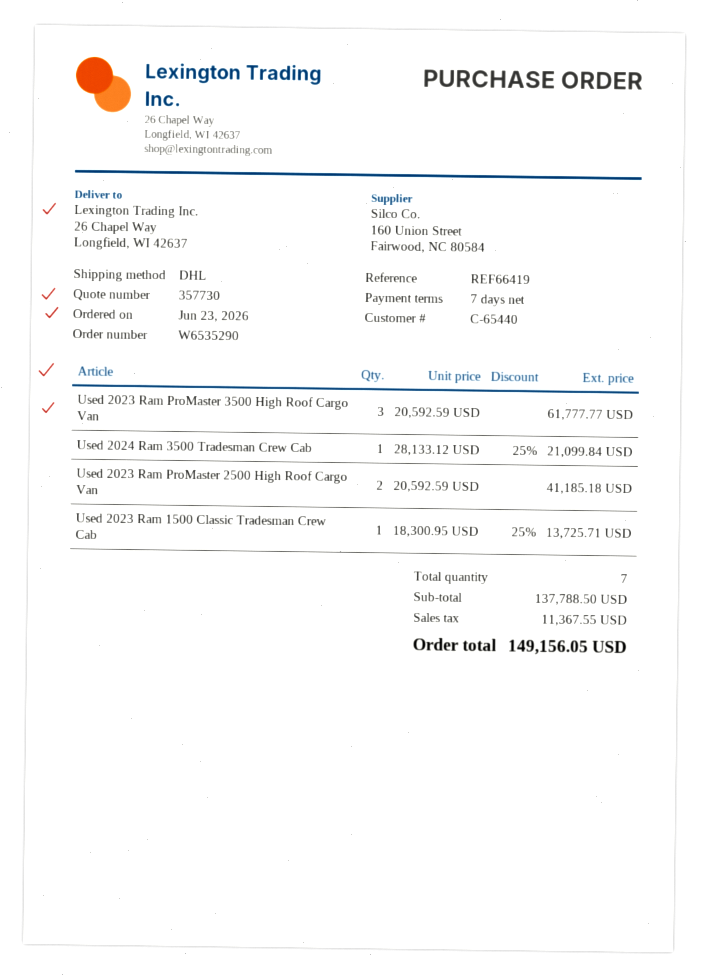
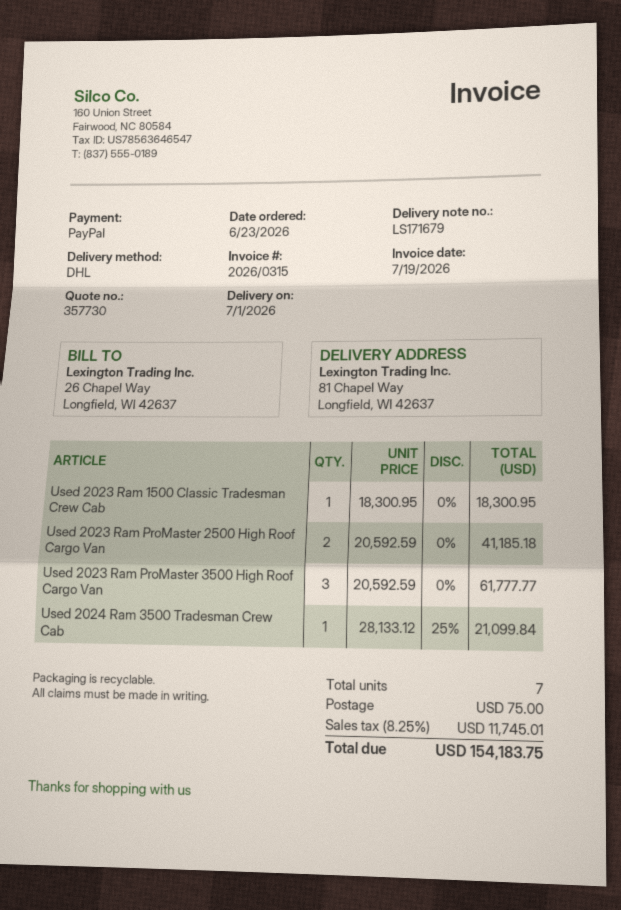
ship to: 26 Chapel Way, Longfield, WI 42637 -> 81 Chapel Way, Longfield, WI 42637
Used 2023 Ram 1500 Classic Tradesman Crew Cab: 1 x 18300.95 - 25% = 13725.71 -> 1 x 18300.95 = 18300.95
shipping: none -> 75.00
tax: 11367.55 -> 11745.01
total: 149156.05 -> 154183.75

